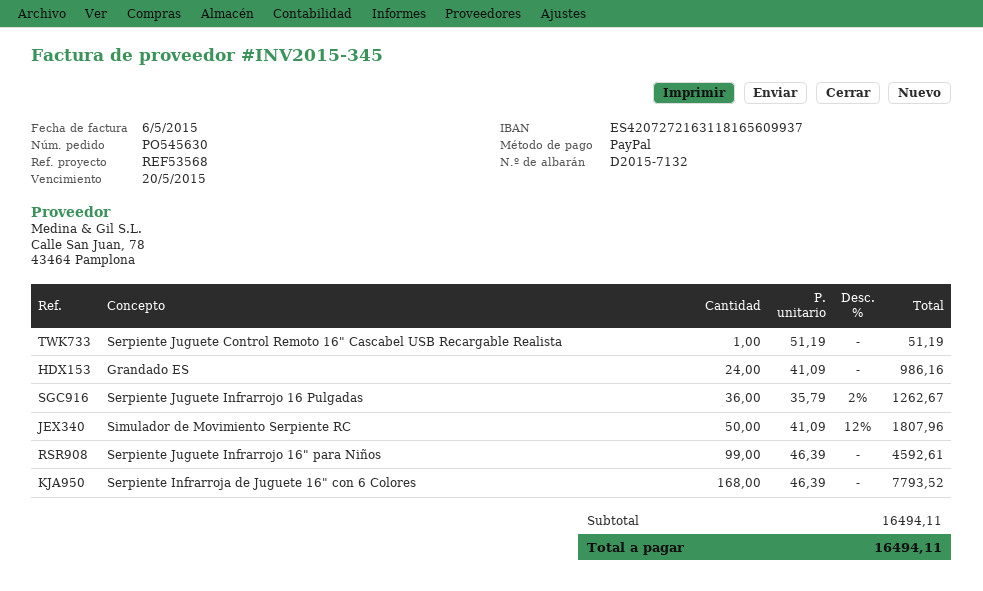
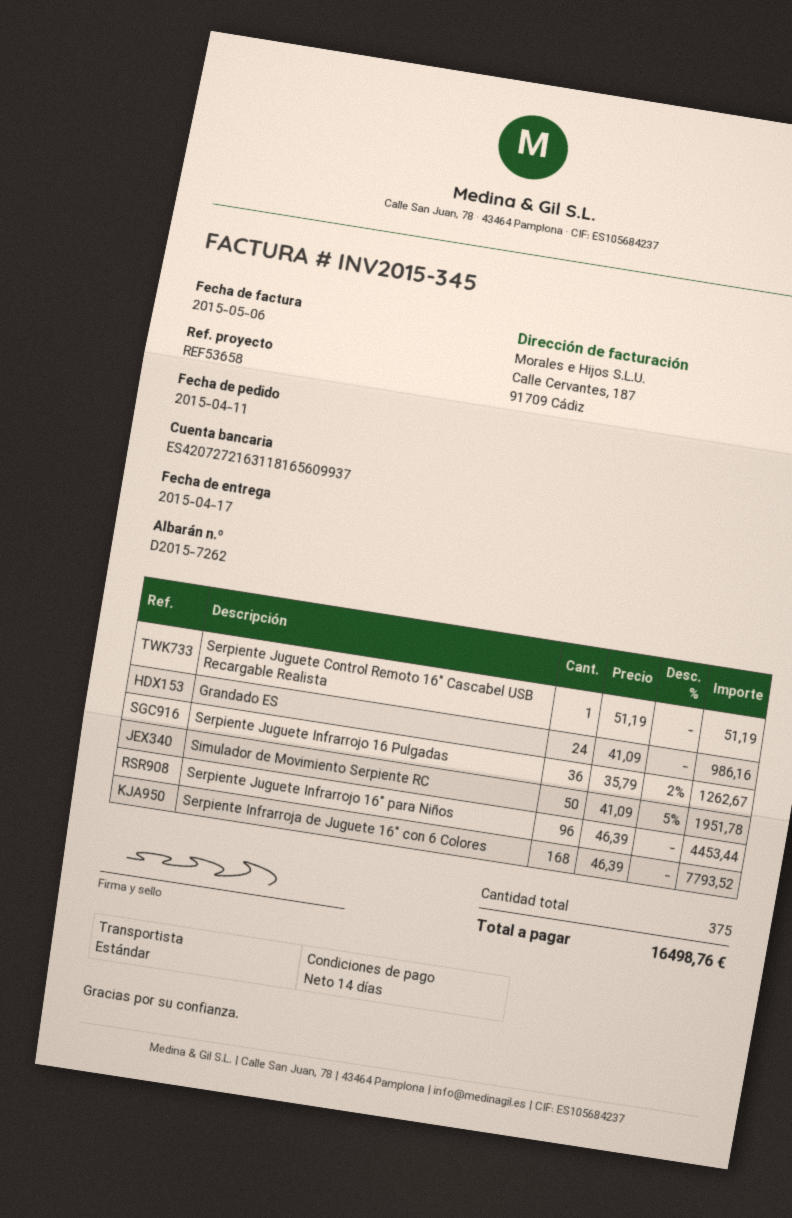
delivery note number: D2015-7132 -> D2015-7262
reference: REF53568 -> REF53658
Simulador de Movimiento Serpiente RC: 50 x 41.09 - 12% = 1807.96 -> 50 x 41.09 - 5% = 1951.78
Serpiente Juguete Infrarrojo 16" para Niños: 99 x 46.39 = 4592.61 -> 96 x 46.39 = 4453.44
total: 16494.11 -> 16498.76

